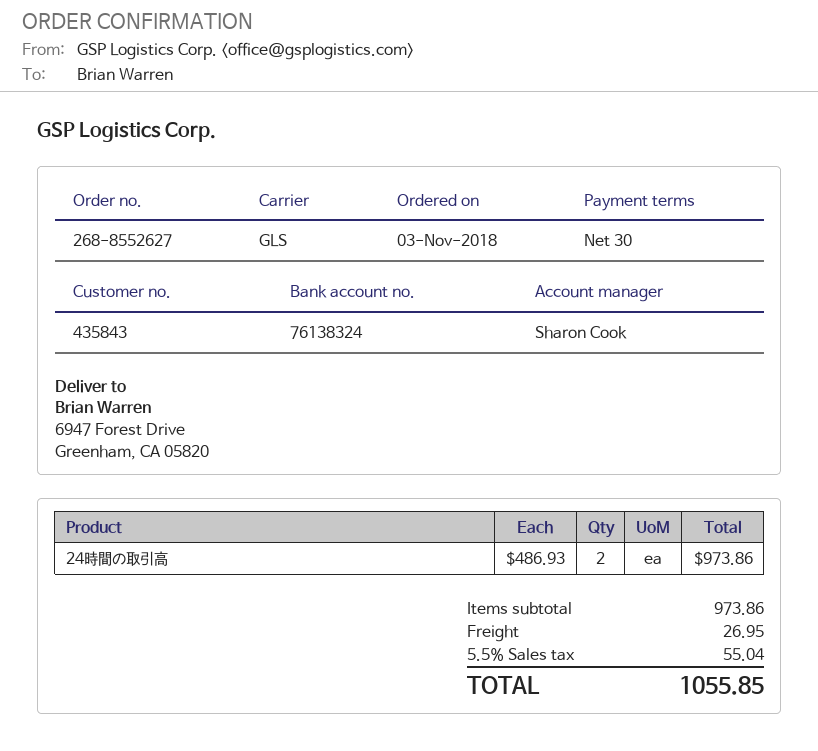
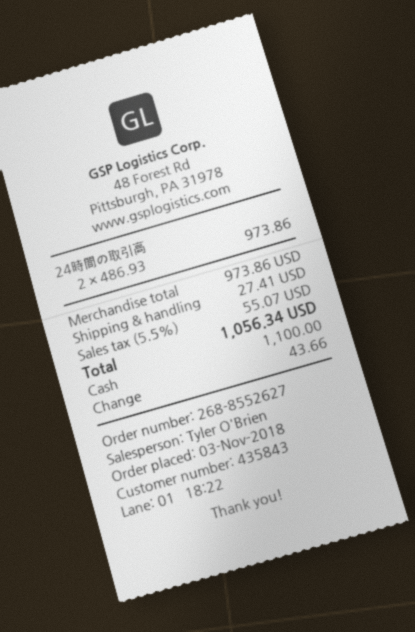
sales rep: Sharon Cook -> Tyler O'Brien
shipping: 26.95 -> 27.41
tax: 5.5% = 55.04 -> 5.5% = 55.07
total: 1055.85 -> 1056.34

